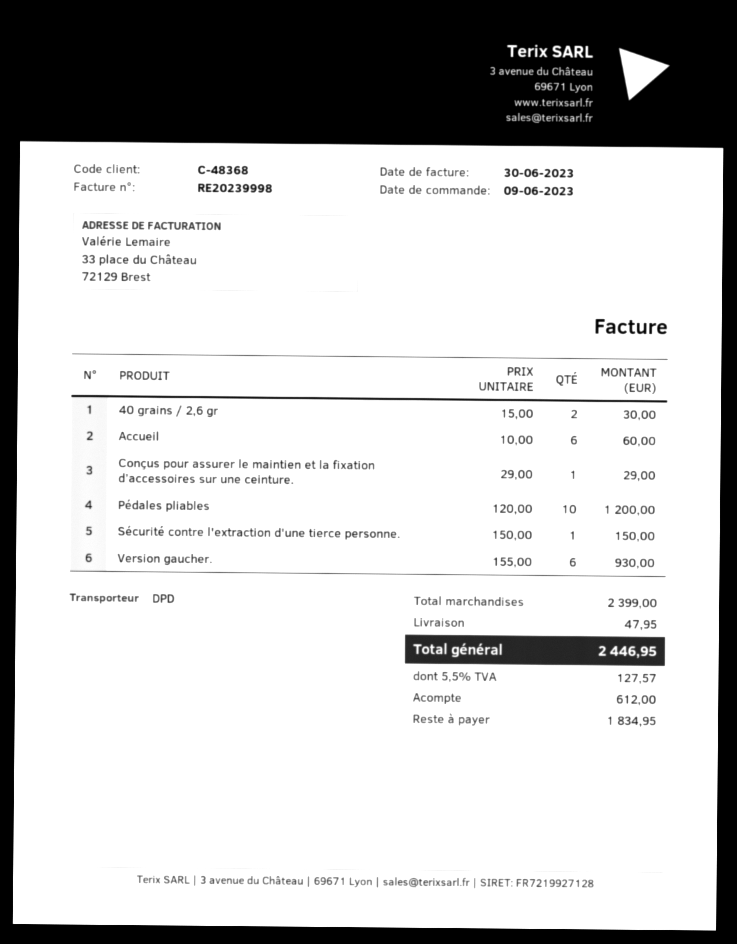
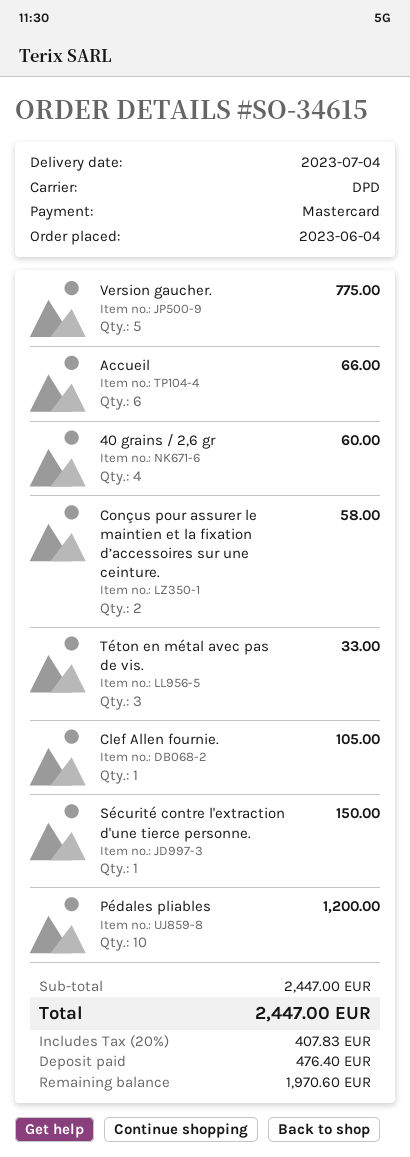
order date: 2023-06-09 -> 2023-06-04
40 grains / 2,6 gr: 2 for 30.00 -> 4 for 60.00
Accueil: 6 for 60.00 -> 6 for 66.00
Conçus pour assurer le maintien et la fixation d’accessoires sur une ceinture.: 1 for 29.00 -> 2 for 58.00
Version gaucher.: 6 for 930.00 -> 5 for 775.00
Téton en métal avec pas de vis.: none -> 3 for 33.00
Clef Allen fournie.: none -> 1 for 105.00
subtotal: 2399.00 -> 2447.00
shipping: 47.95 -> none
tax: 5.5% = 127.57 -> 20% = 407.83
total: 2446.95 -> 2447.00
deposit: 612.00 -> 476.40
balance: 1834.95 -> 1970.60

